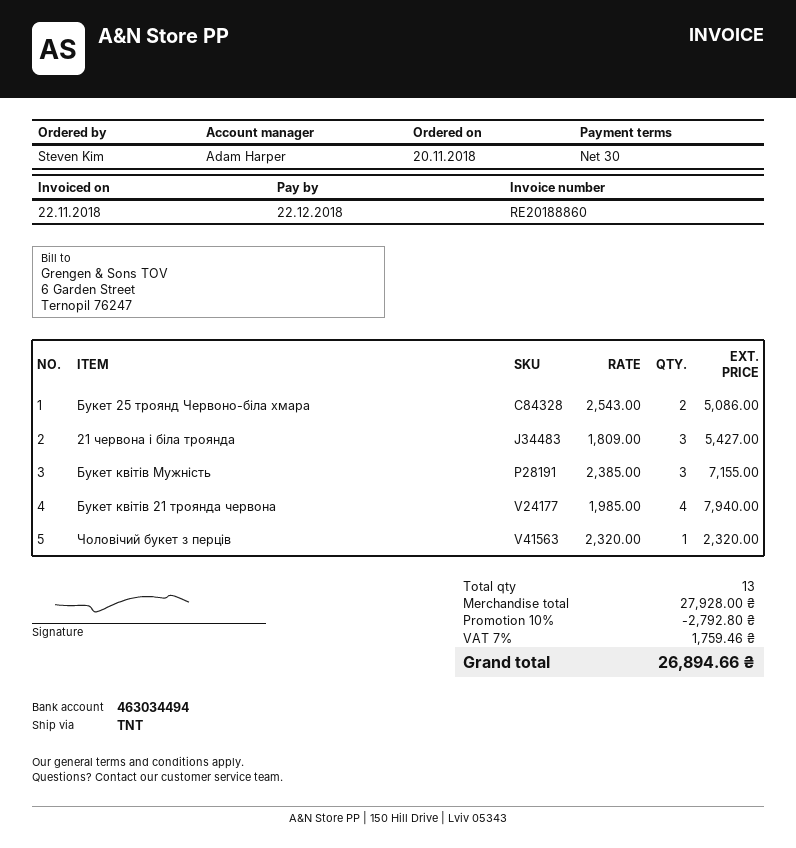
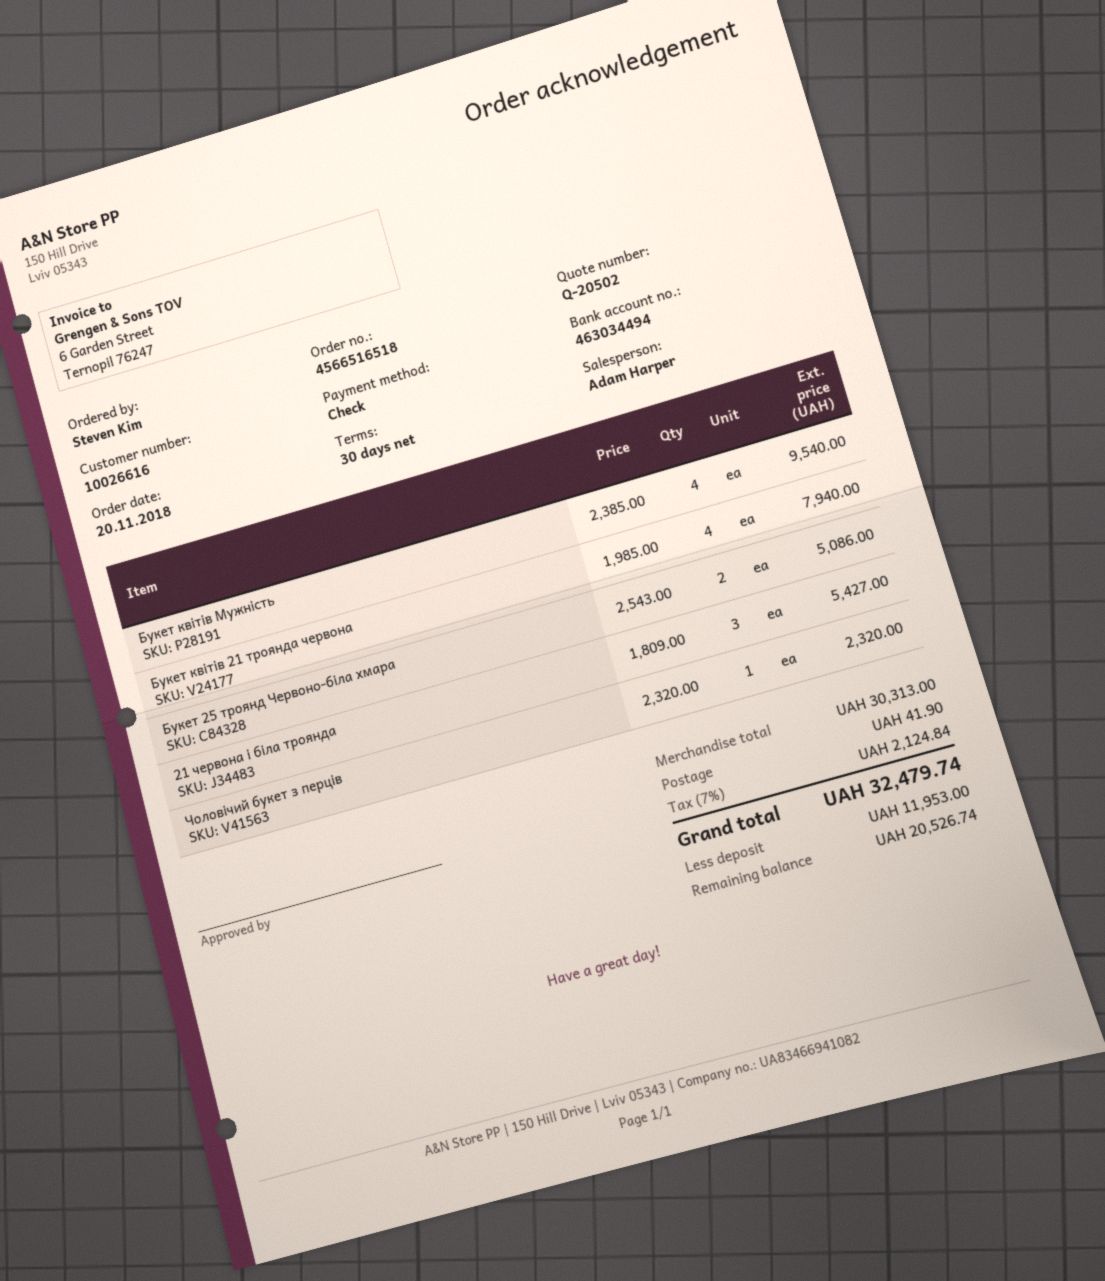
Букет квітів Мужність: 3 x 2385.00 = 7155.00 -> 4 x 2385.00 = 9540.00
subtotal: 27928.00 -> 30313.00
discount: 10% = 2792.80 -> none
shipping: none -> 41.90
tax: 7% = 1759.46 -> 7% = 2124.84
total: 26894.66 -> 32479.74

